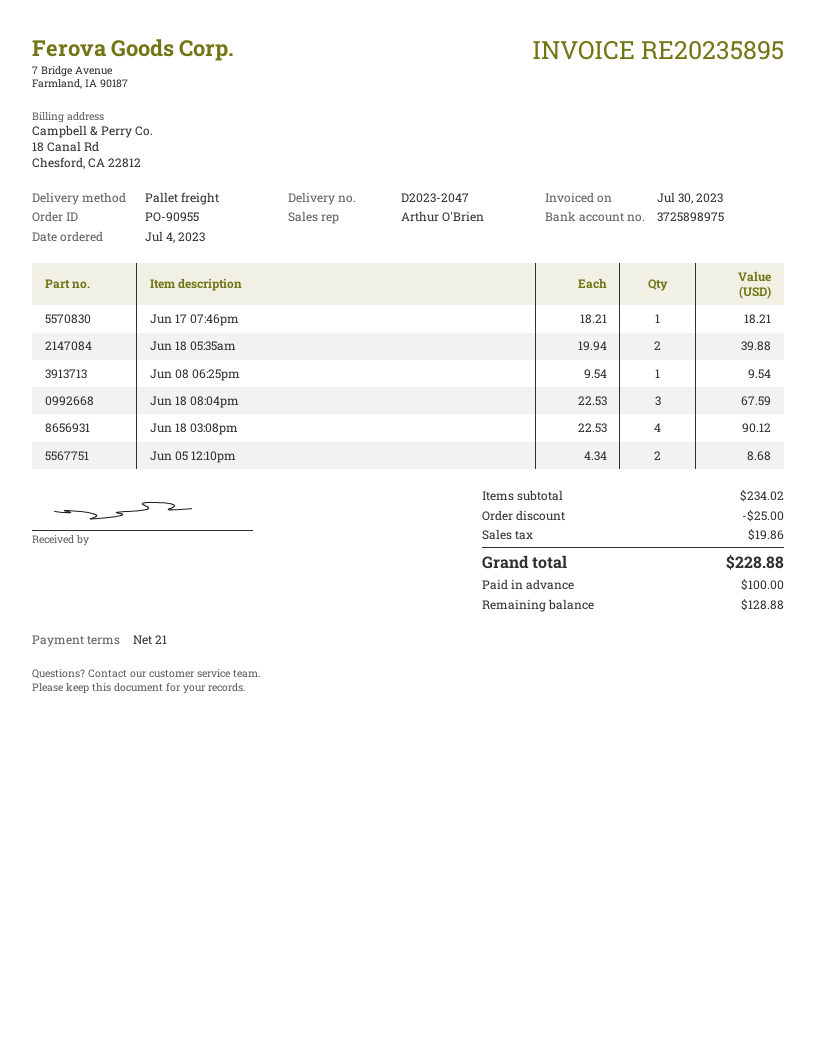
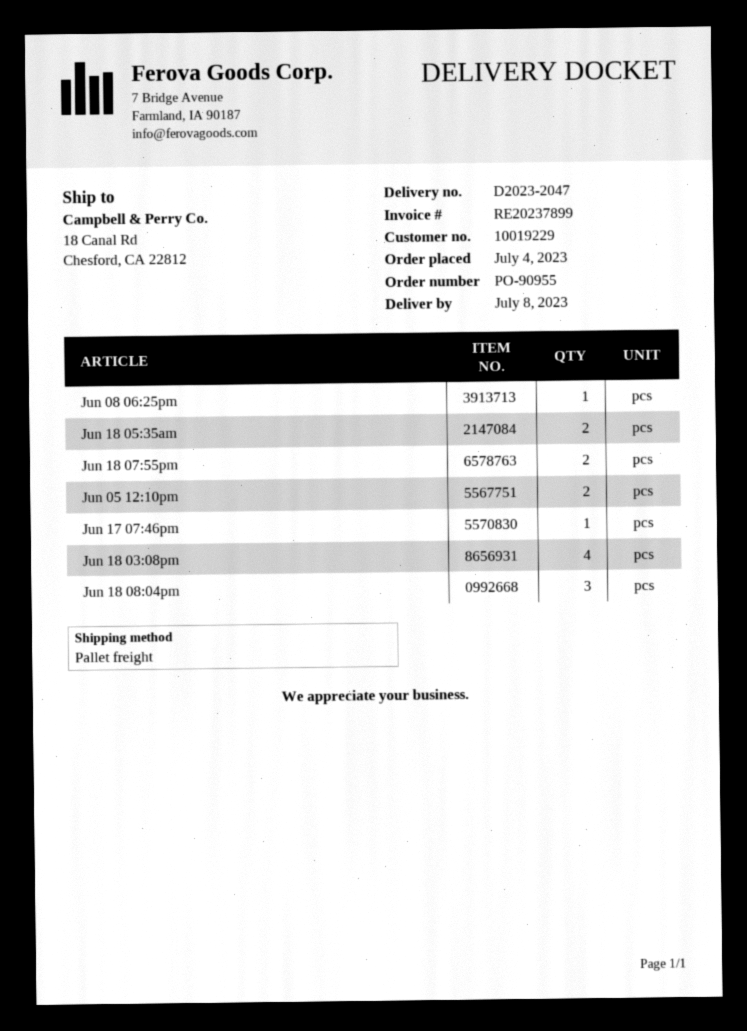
invoice number: RE20235895 -> RE20237899
Jun 18 07:55pm: none -> 2

